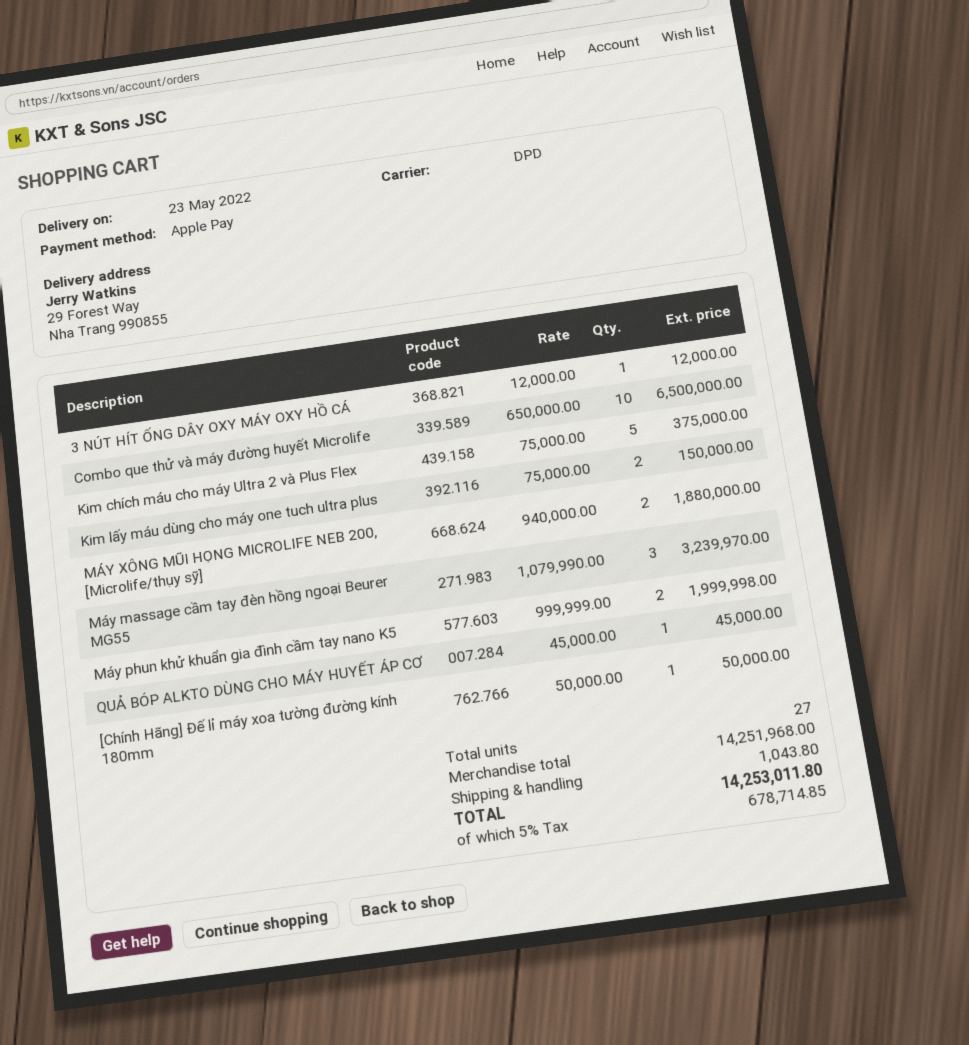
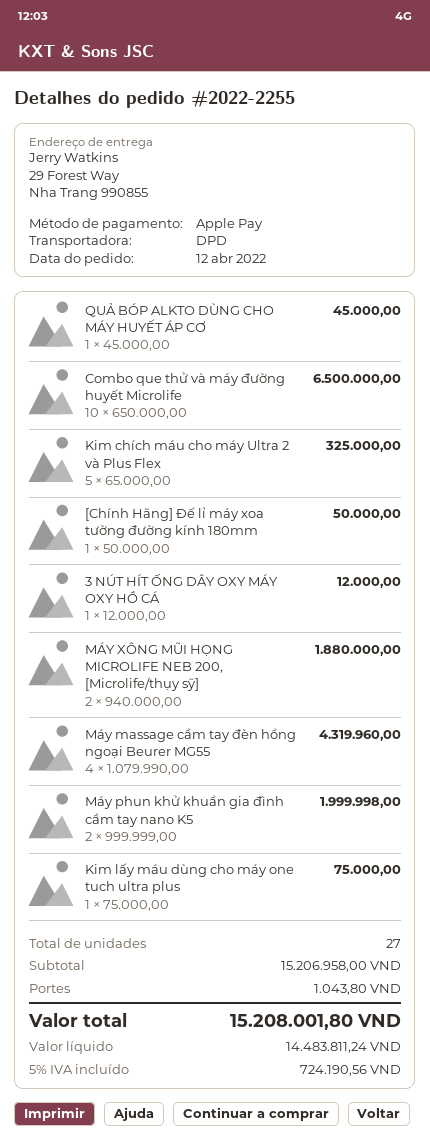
Kim chích máu cho máy Ultra 2 và Plus Flex: 5 x 75000.00 = 375000.00 -> 5 x 65000.00 = 325000.00
Kim lấy máu dùng cho máy one tuch ultra plus: 2 x 75000.00 = 150000.00 -> 1 x 75000.00 = 75000.00
Máy massage cầm tay đèn hồng ngoại Beurer MG55: 3 x 1079990.00 = 3239970.00 -> 4 x 1079990.00 = 4319960.00
subtotal: 14251968.00 -> 15206958.00
tax: 5% = 678714.85 -> 5% = 724190.56
total: 14253011.80 -> 15208001.80

